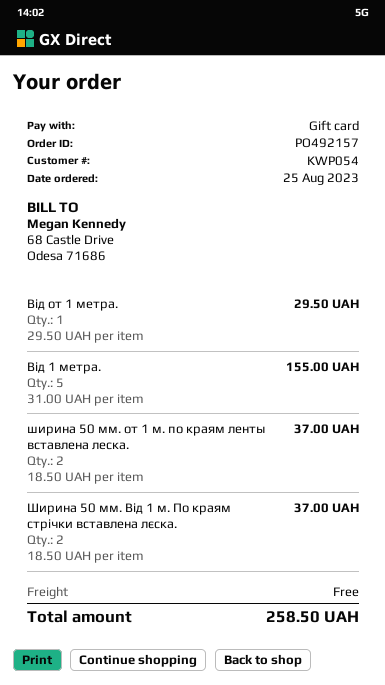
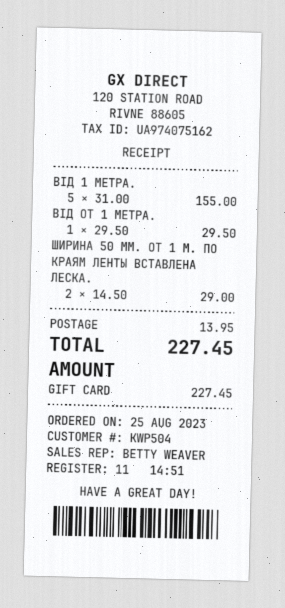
customer number: KWP054 -> KWP504
ширина 50 мм. от 1 м. по краям ленты вставлена леска.: 2 x 18.50 = 37.00 -> 2 x 14.50 = 29.00
Ширина 50 мм. Від 1 м. По краям стрічки вставлена лєска.: 2 x 18.50 = 37.00 -> none
shipping: 0.00 -> 13.95
total: 258.50 -> 227.45

